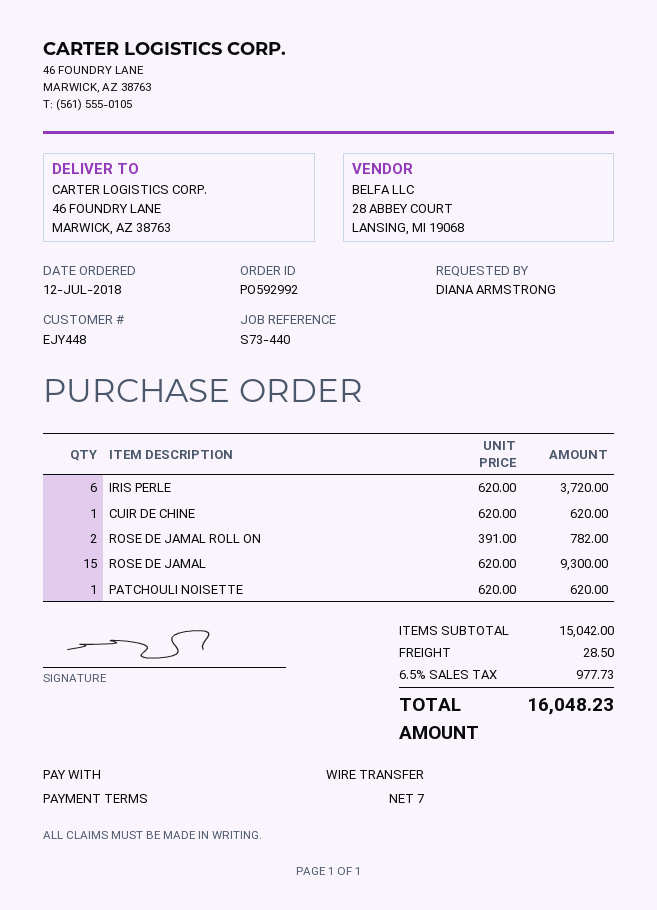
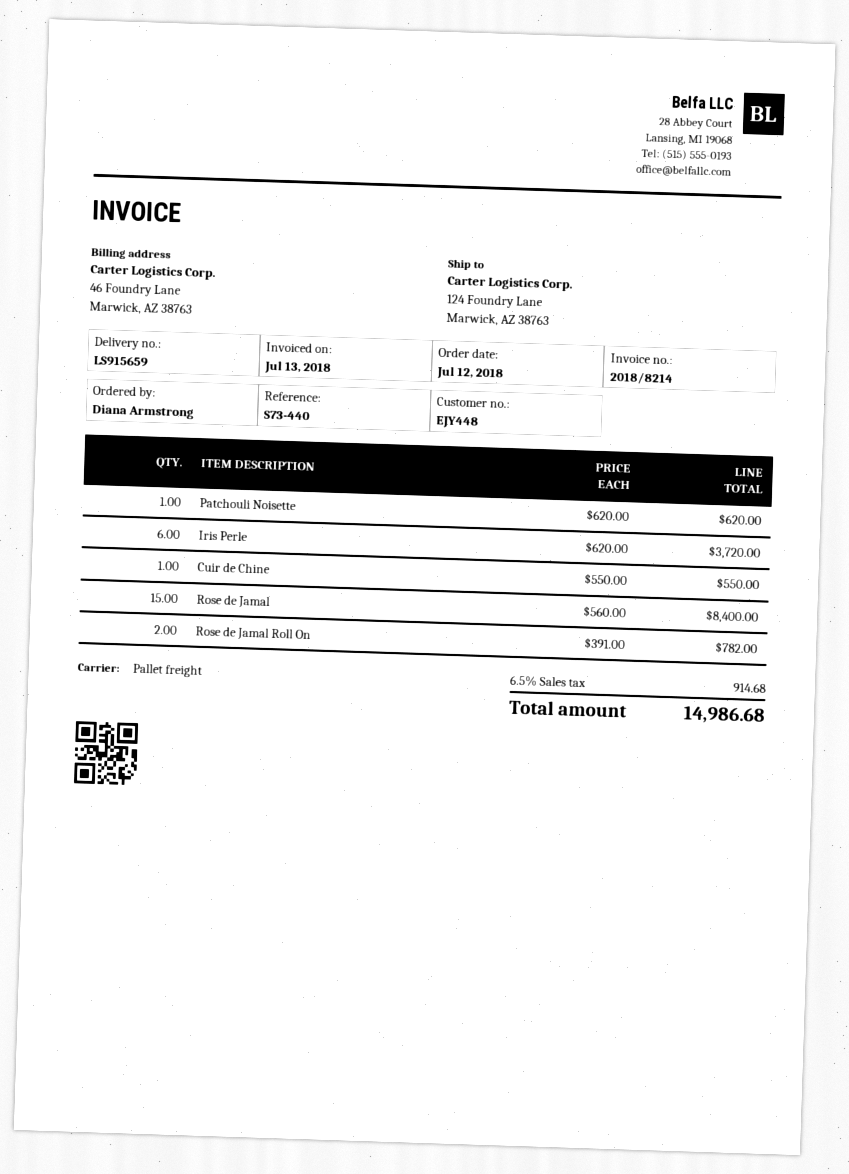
ship to: 46 FOUNDRY LANE, MARWICK, AZ 38763 -> 124 Foundry Lane, Marwick, AZ 38763
CUIR DE CHINE: 1 x 620.00 = 620.00 -> 1 x 550.00 = 550.00
ROSE DE JAMAL: 15 x 620.00 = 9300.00 -> 15 x 560.00 = 8400.00
shipping: 28.50 -> none
tax: 6.5% = 977.73 -> 6.5% = 914.68
total: 16048.23 -> 14986.68

